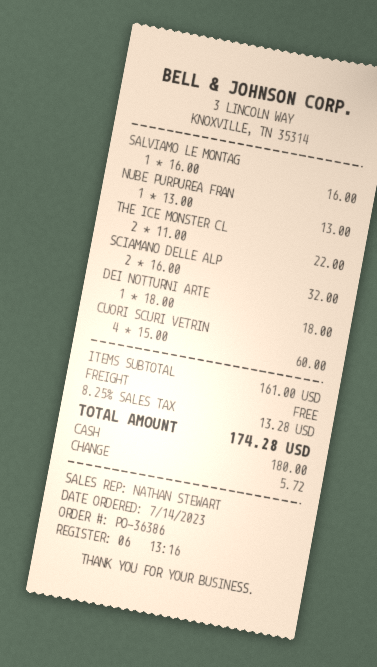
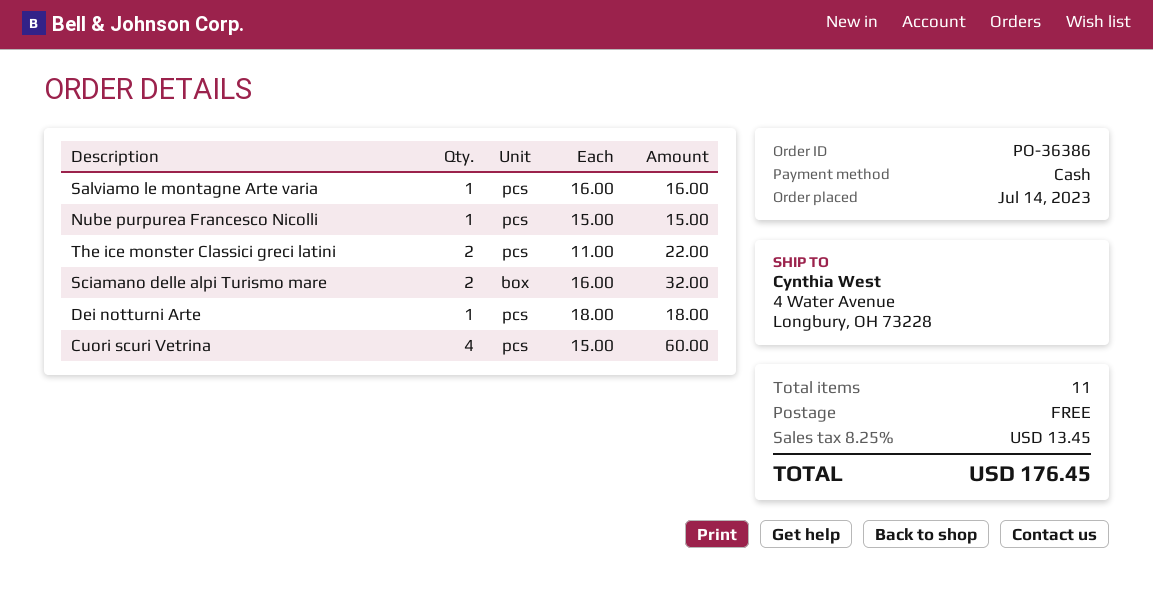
NUBE PURPUREA FRAN: 1 x 13.00 = 13.00 -> 1 x 15.00 = 15.00
tax: 8.25% = 13.28 -> 8.25% = 13.45
total: 174.28 -> 176.45

